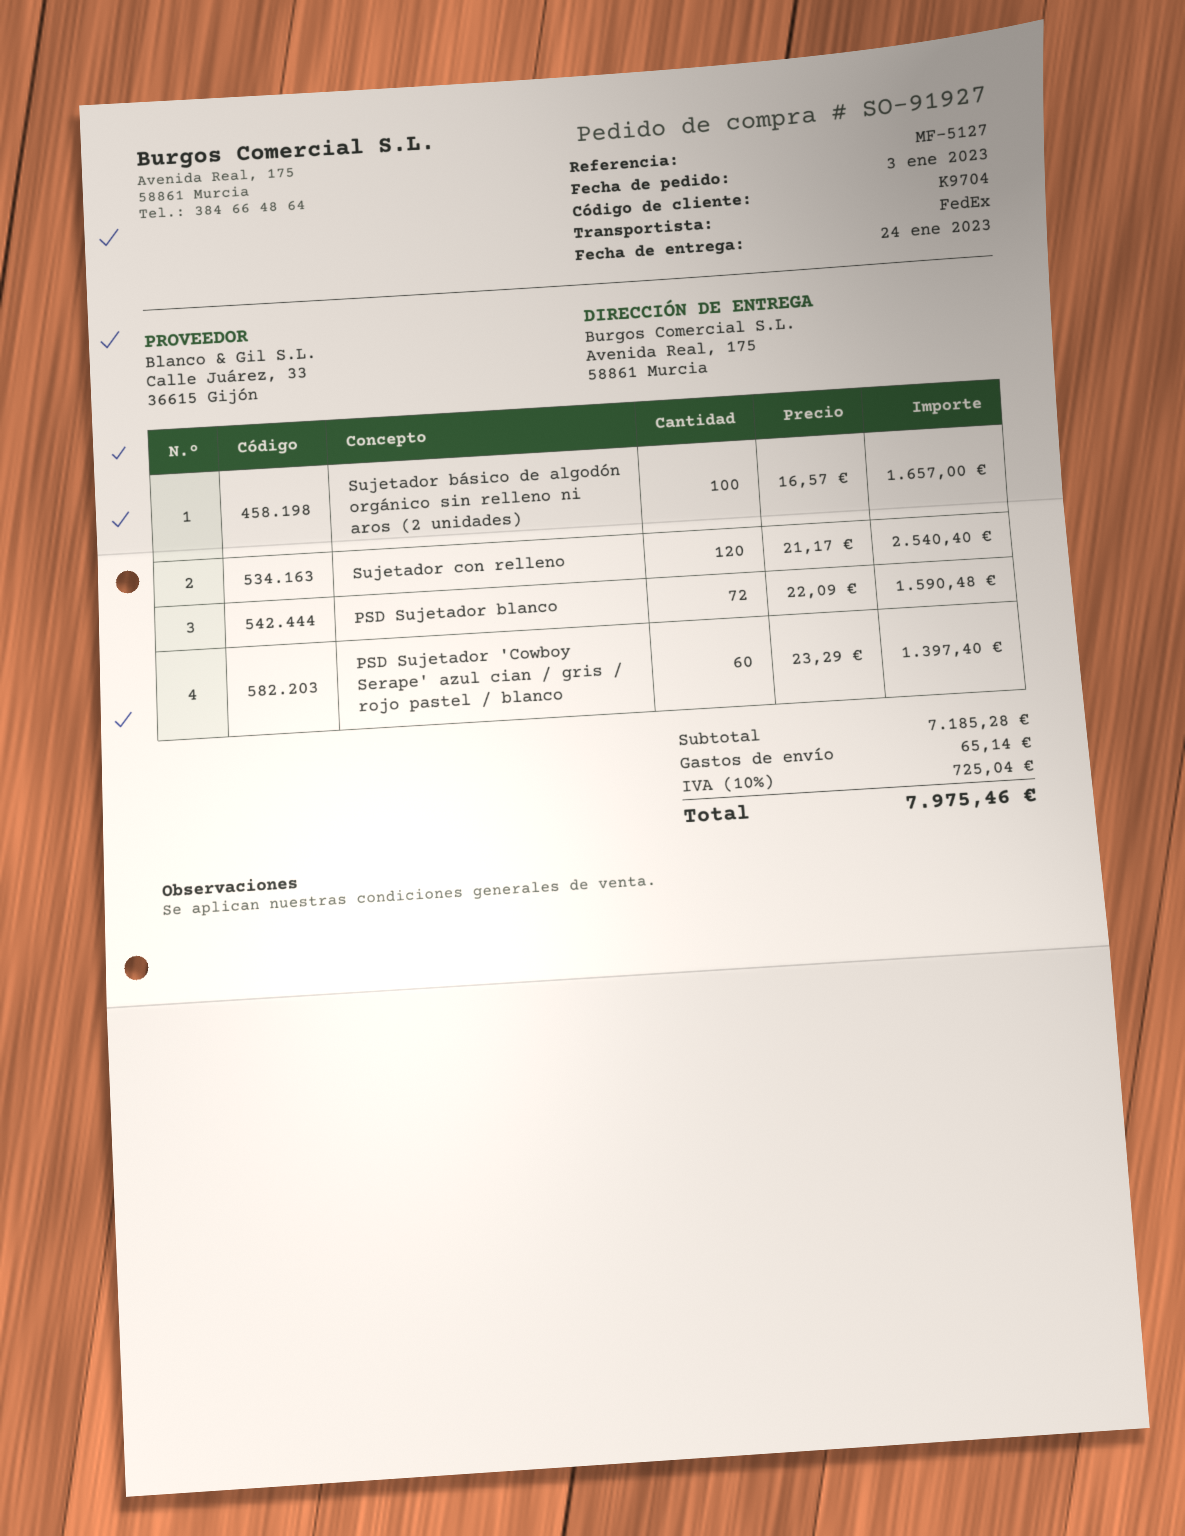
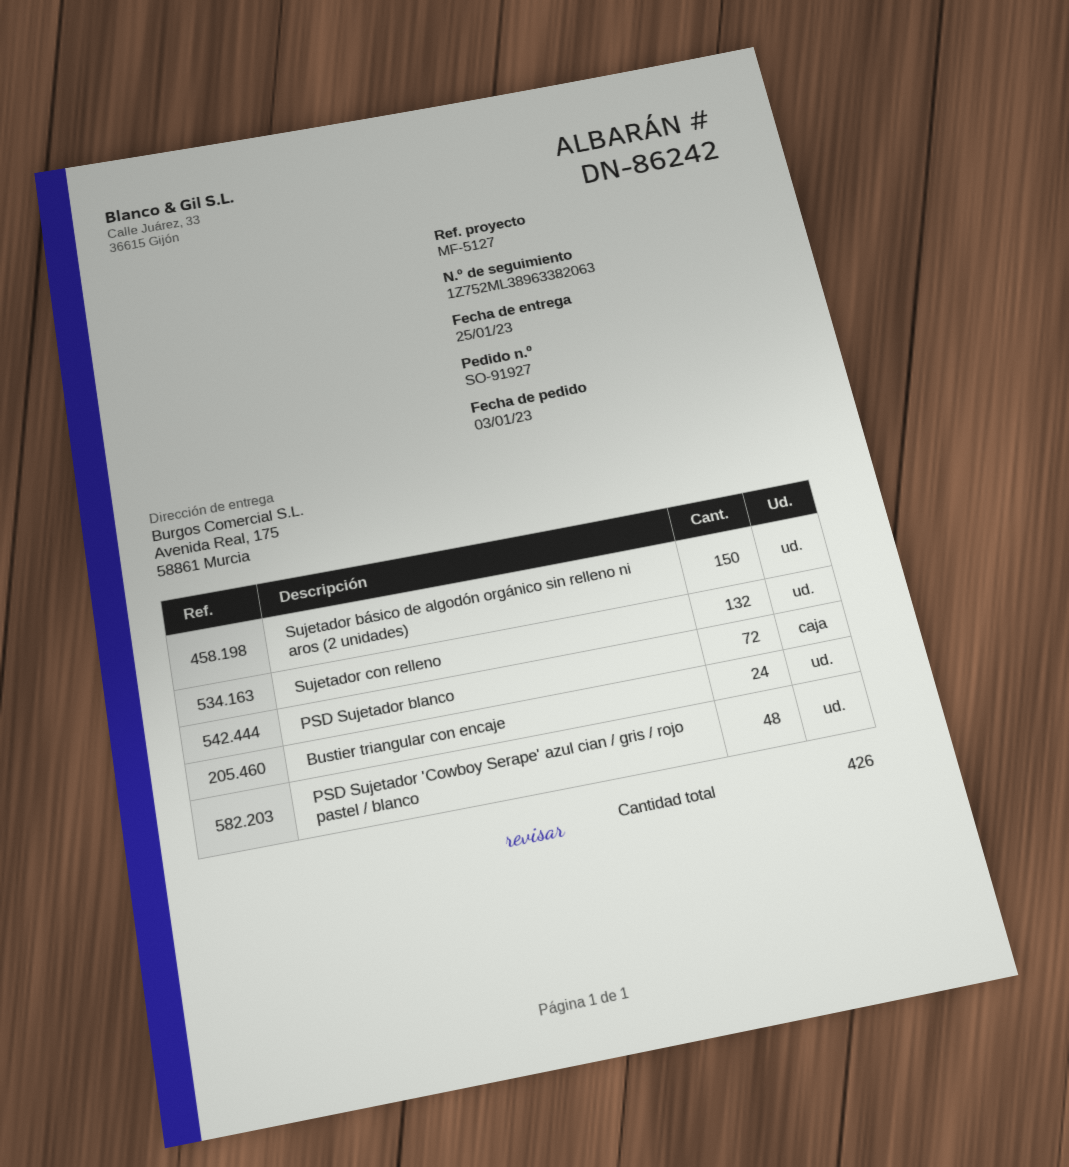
delivery date: 2023-01-24 -> 2023-01-25
Sujetador básico de algodón orgánico sin relleno ni aros (2 unidades): 100 -> 150
Sujetador con relleno: 120 -> 132
PSD Sujetador 'Cowboy Serape' azul cian / gris / rojo pastel / blanco: 60 -> 48
Bustier triangular con encaje: none -> 24

